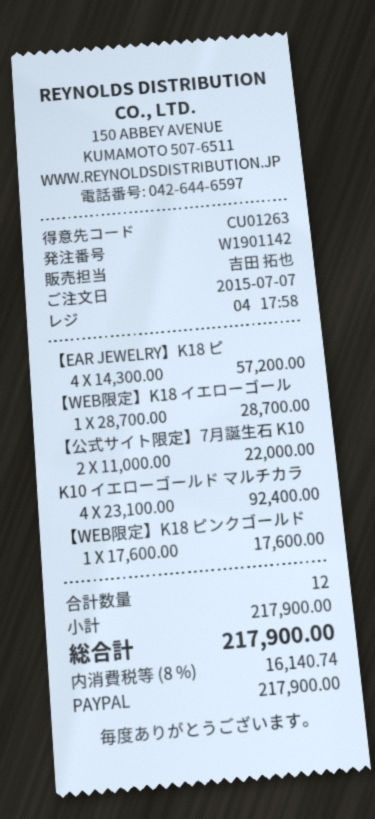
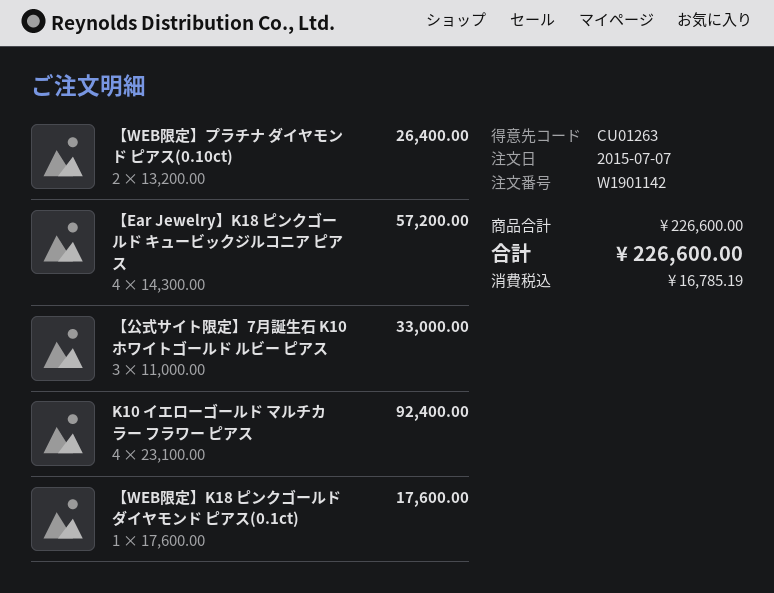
【WEB限定】K18 イエローゴール: 1 x 28700.00 = 28700.00 -> none
【公式サイト限定】7月誕生石 K10: 2 x 11000.00 = 22000.00 -> 3 x 11000.00 = 33000.00
【WEB限定】プラチナ ダイヤモンド ピアス(0.10ct): none -> 2 x 13200.00 = 26400.00
subtotal: 217900.00 -> 226600.00
tax: 16140.74 -> 16785.19
total: 217900.00 -> 226600.00

